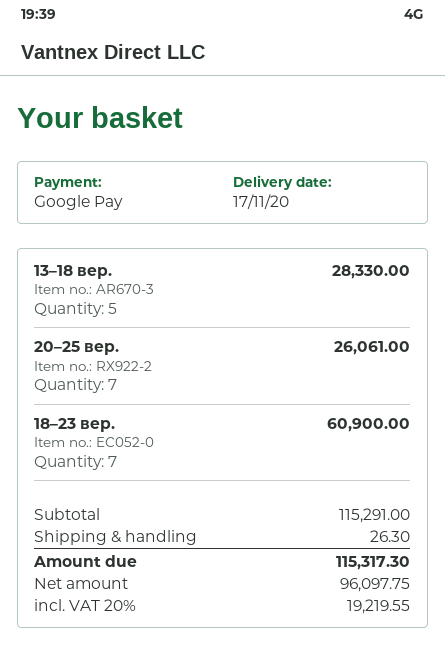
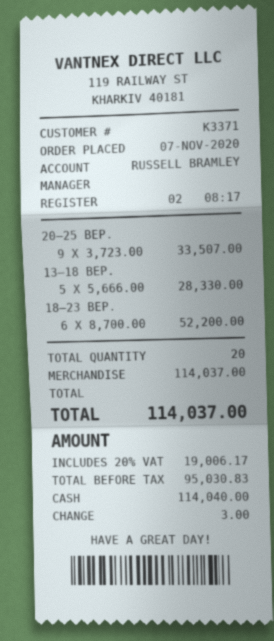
payment method: Google Pay -> cash
20–25 вер.: 7 for 26061.00 -> 9 for 33507.00
18–23 вер.: 7 for 60900.00 -> 6 for 52200.00
subtotal: 115291.00 -> 114037.00
shipping: 26.30 -> none
net: 96097.75 -> 95030.83
tax: 20% = 19219.55 -> 20% = 19006.17
total: 115317.30 -> 114037.00

